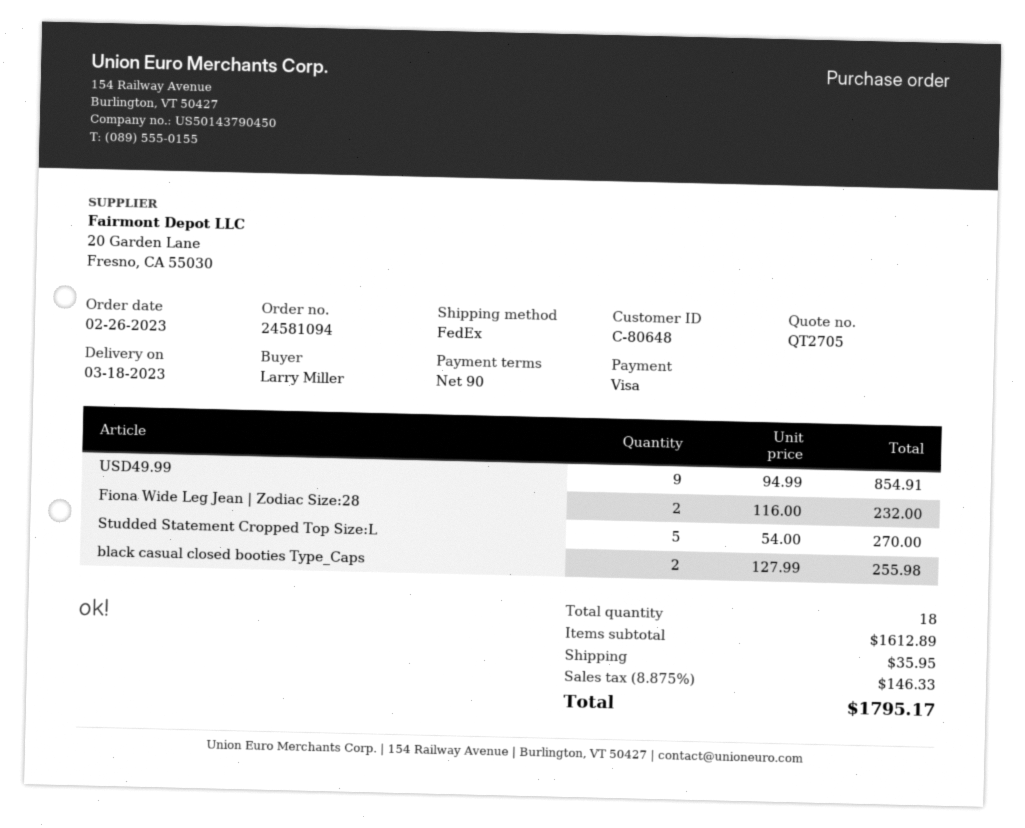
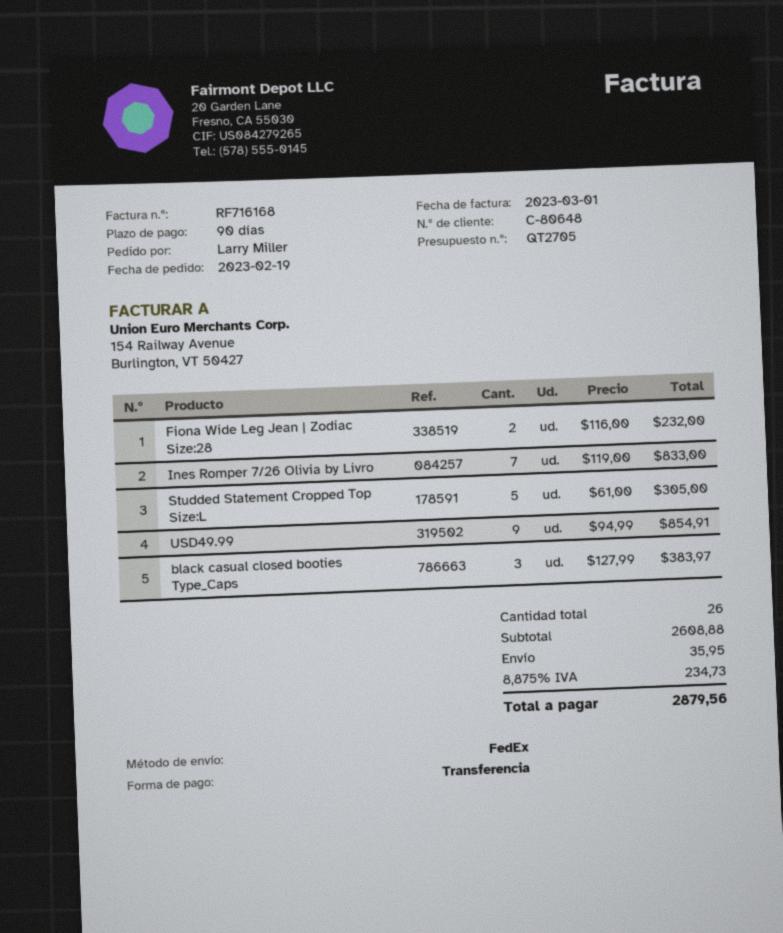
order date: 2023-02-26 -> 2023-02-19
payment method: Visa -> bank transfer
Studded Statement Cropped Top Size:L: 5 x 54.00 = 270.00 -> 5 x 61.00 = 305.00
black casual closed booties Type_Caps: 2 x 127.99 = 255.98 -> 3 x 127.99 = 383.97
Ines Romper 7/26 Olivia by Livro: none -> 7 x 119.00 = 833.00
total quantity: 18 -> 26
subtotal: 1612.89 -> 2608.88
tax: 8.875% = 146.33 -> 8.875% = 234.73
total: 1795.17 -> 2879.56

